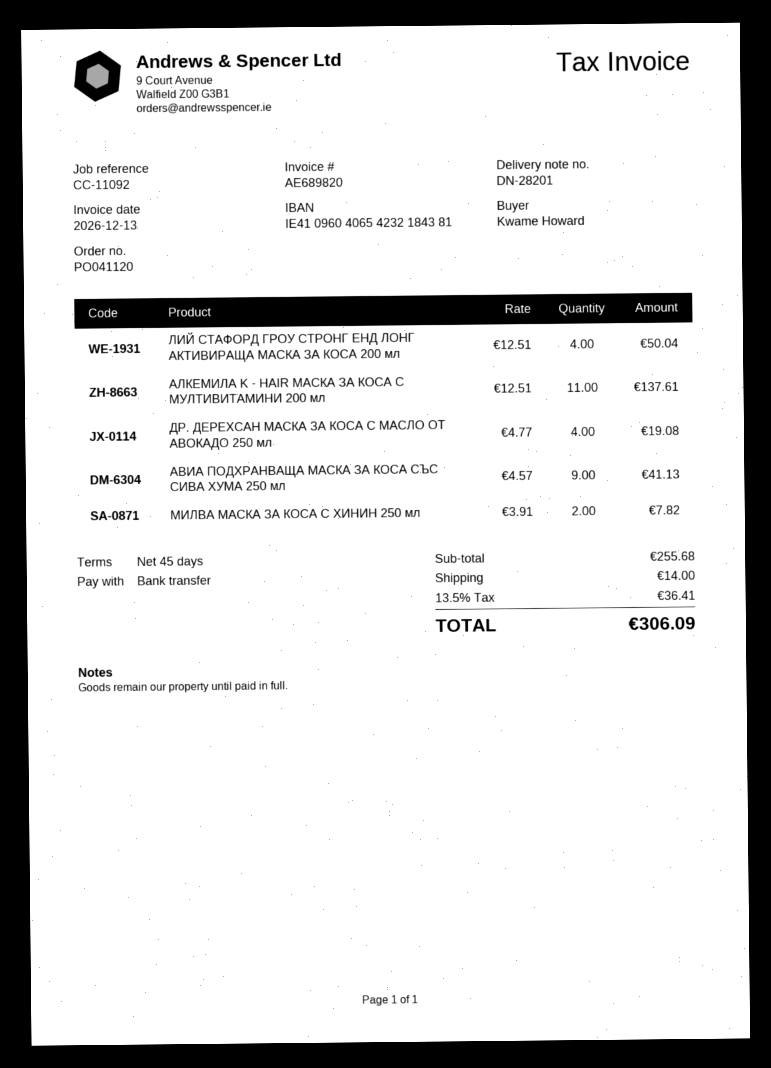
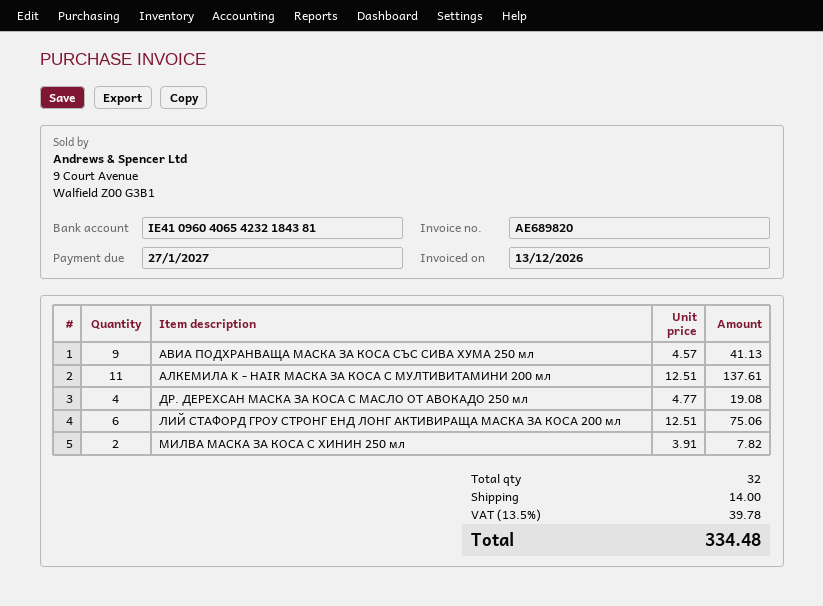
ЛИЙ СТАФОРД ГРОУ СТРОНГ ЕНД ЛОНГ АКТИВИРАЩА МАСКА ЗА КОСА 200 мл: 4 x 12.51 = 50.04 -> 6 x 12.51 = 75.06
tax: 13.5% = 36.41 -> 13.5% = 39.78
total: 306.09 -> 334.48

